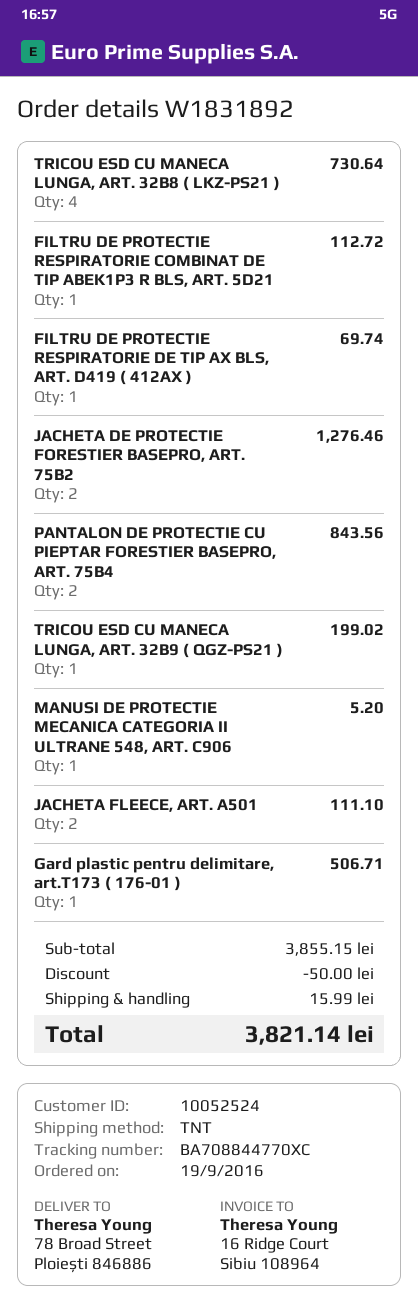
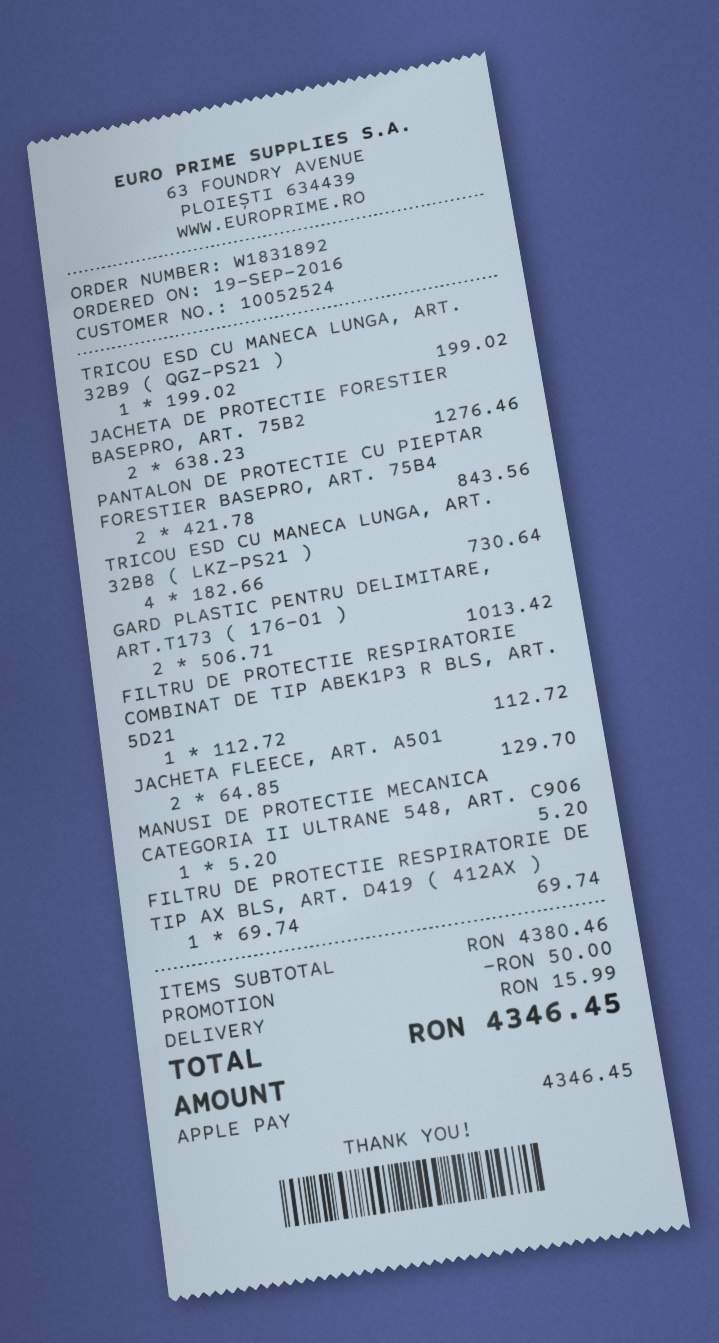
JACHETA FLEECE, ART. A501: 2 for 111.10 -> 2 for 129.70
Gard plastic pentru delimitare, art.T173 ( 176-01 ): 1 for 506.71 -> 2 for 1013.42
subtotal: 3855.15 -> 4380.46
total: 3821.14 -> 4346.45

